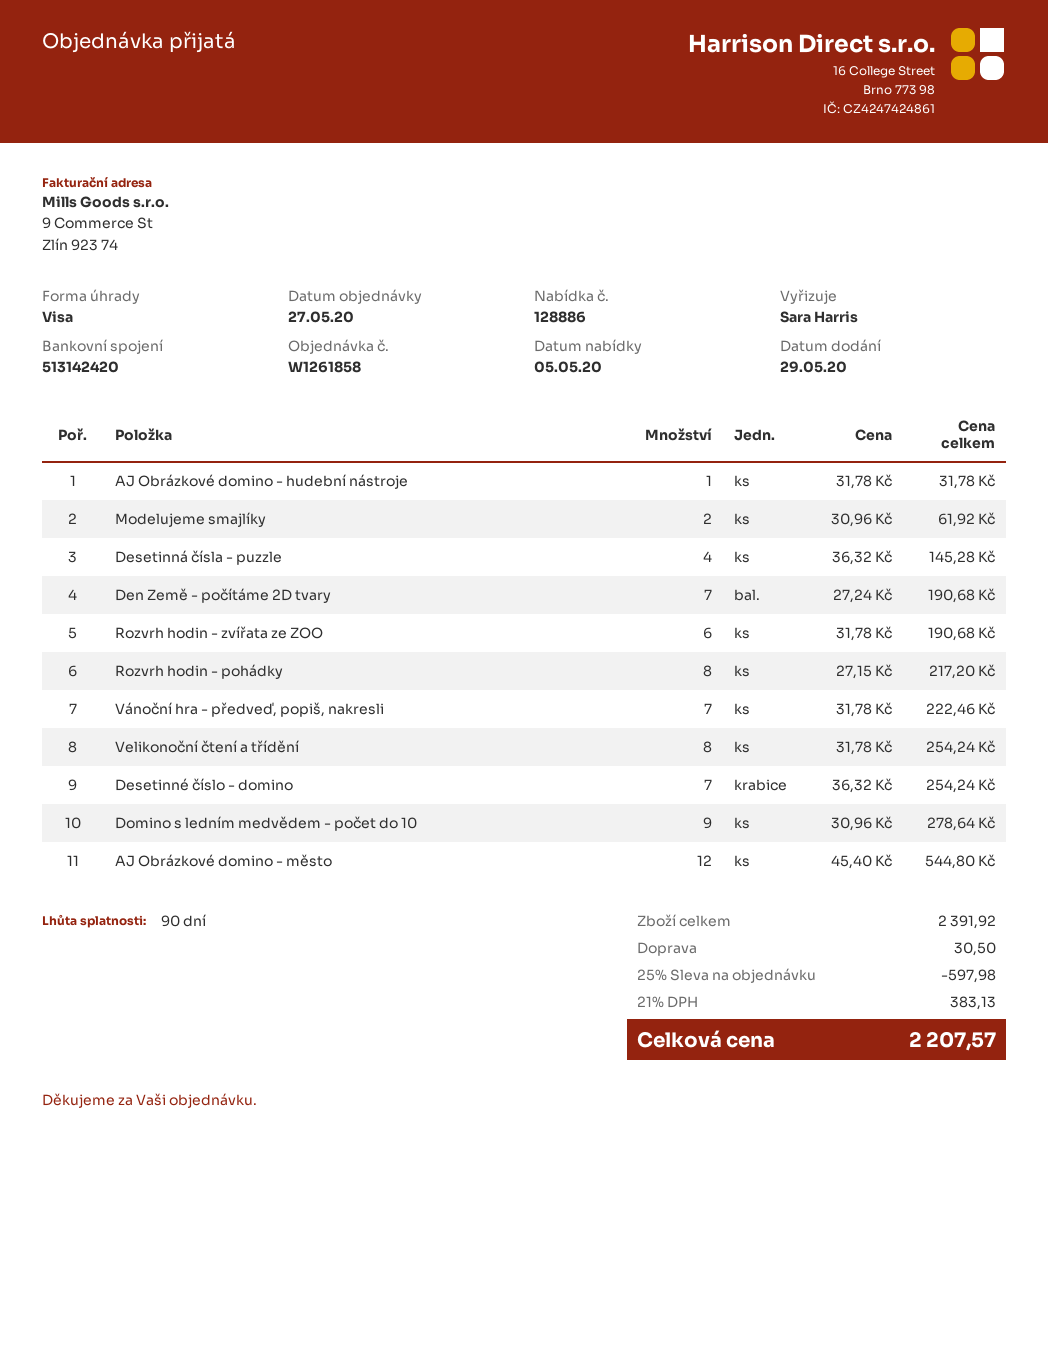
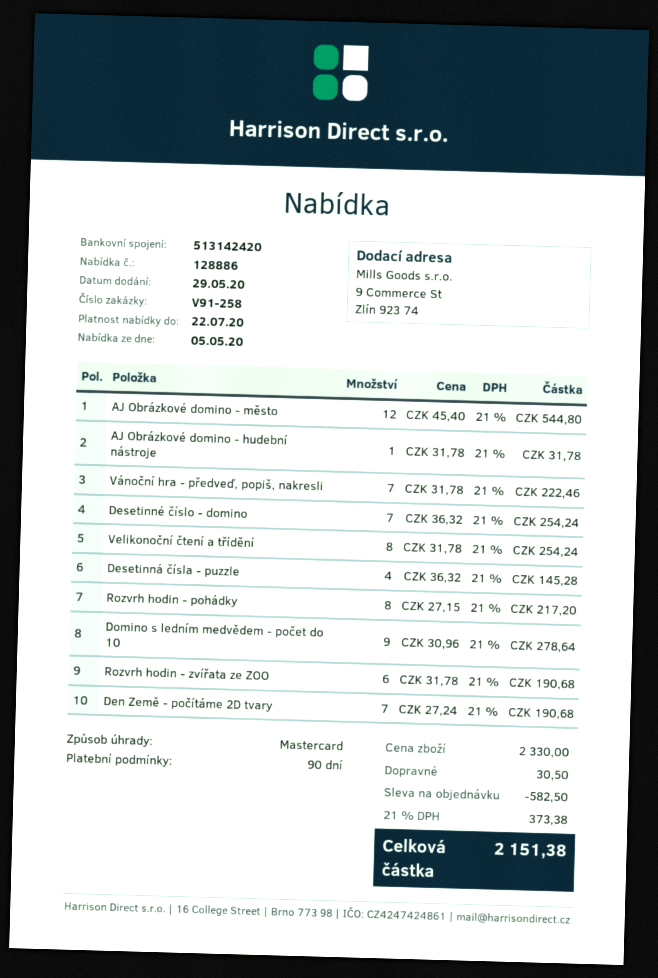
payment method: Visa -> Mastercard
Modelujeme smajlíky: 2 x 30.96 = 61.92 -> none
subtotal: 2391.92 -> 2330.00
discount: 597.98 -> 582.50
tax: 21% = 383.13 -> 21% = 373.38
total: 2207.57 -> 2151.38

